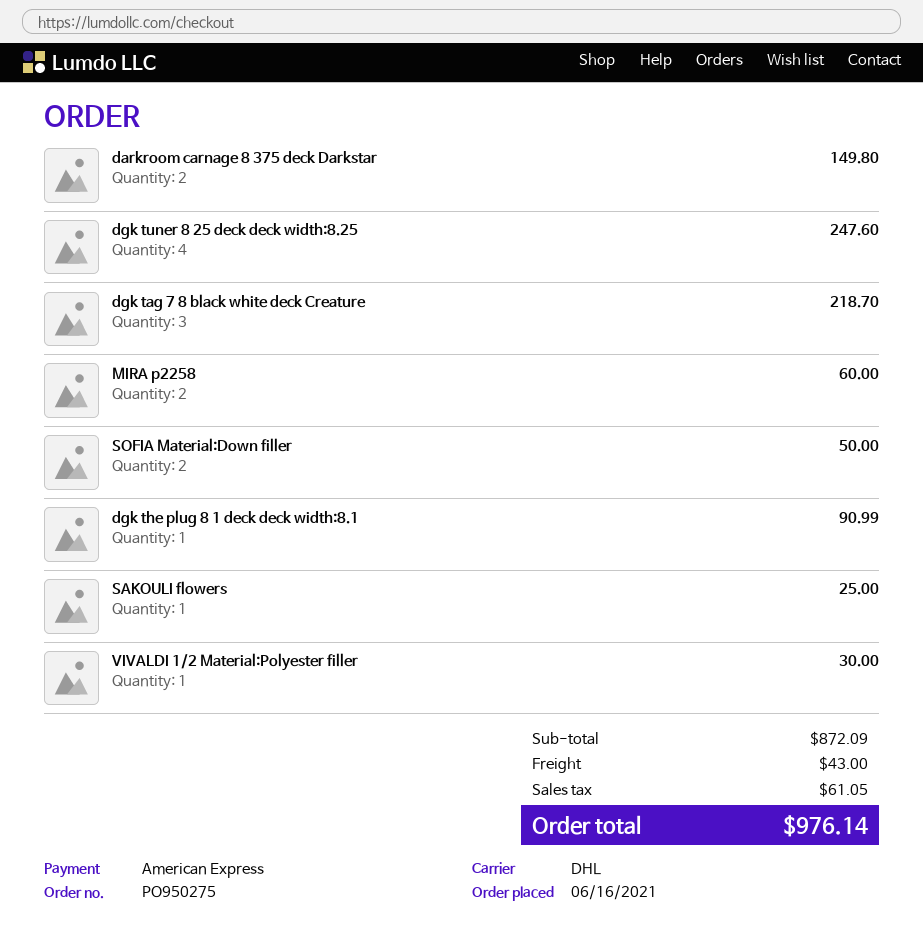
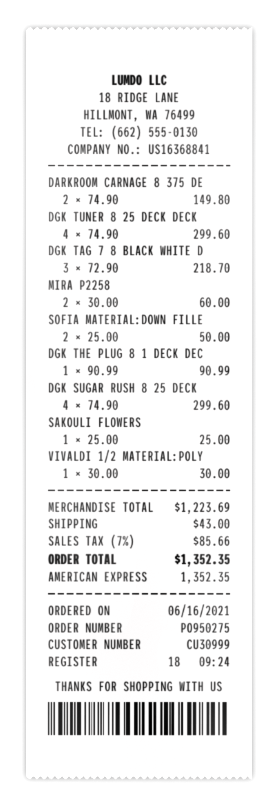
dgk tuner 8 25 deck deck width:8.25: 4 for 247.60 -> 4 for 299.60
DGK SUGAR RUSH 8 25 DECK: none -> 4 for 299.60
subtotal: 872.09 -> 1223.69
tax: 61.05 -> 85.66
total: 976.14 -> 1352.35

